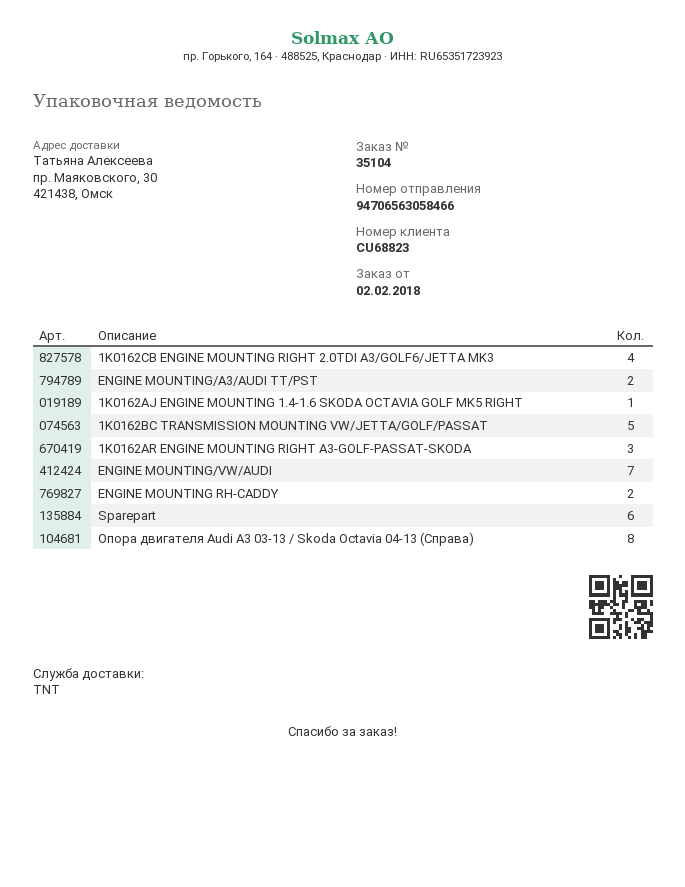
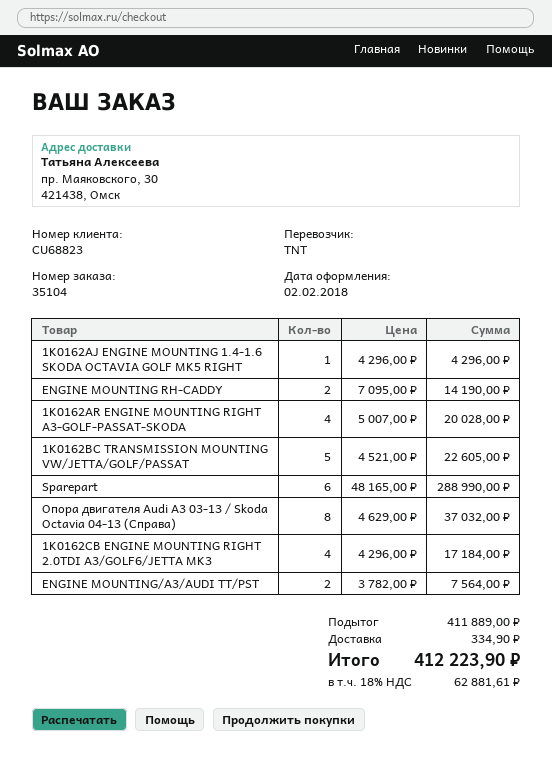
1K0162AR ENGINE MOUNTING RIGHT A3-GOLF-PASSAT-SKODA: 3 -> 4
ENGINE MOUNTING/VW/AUDI: 7 -> none

